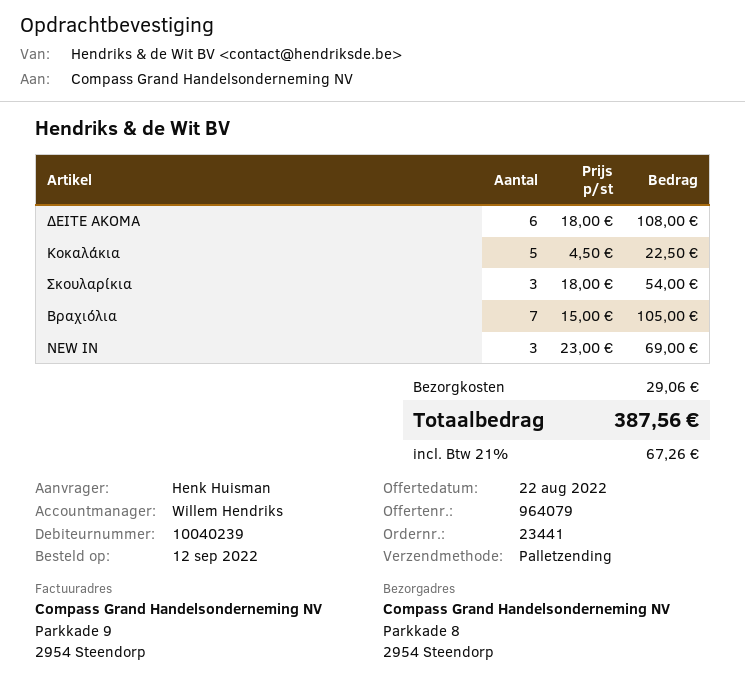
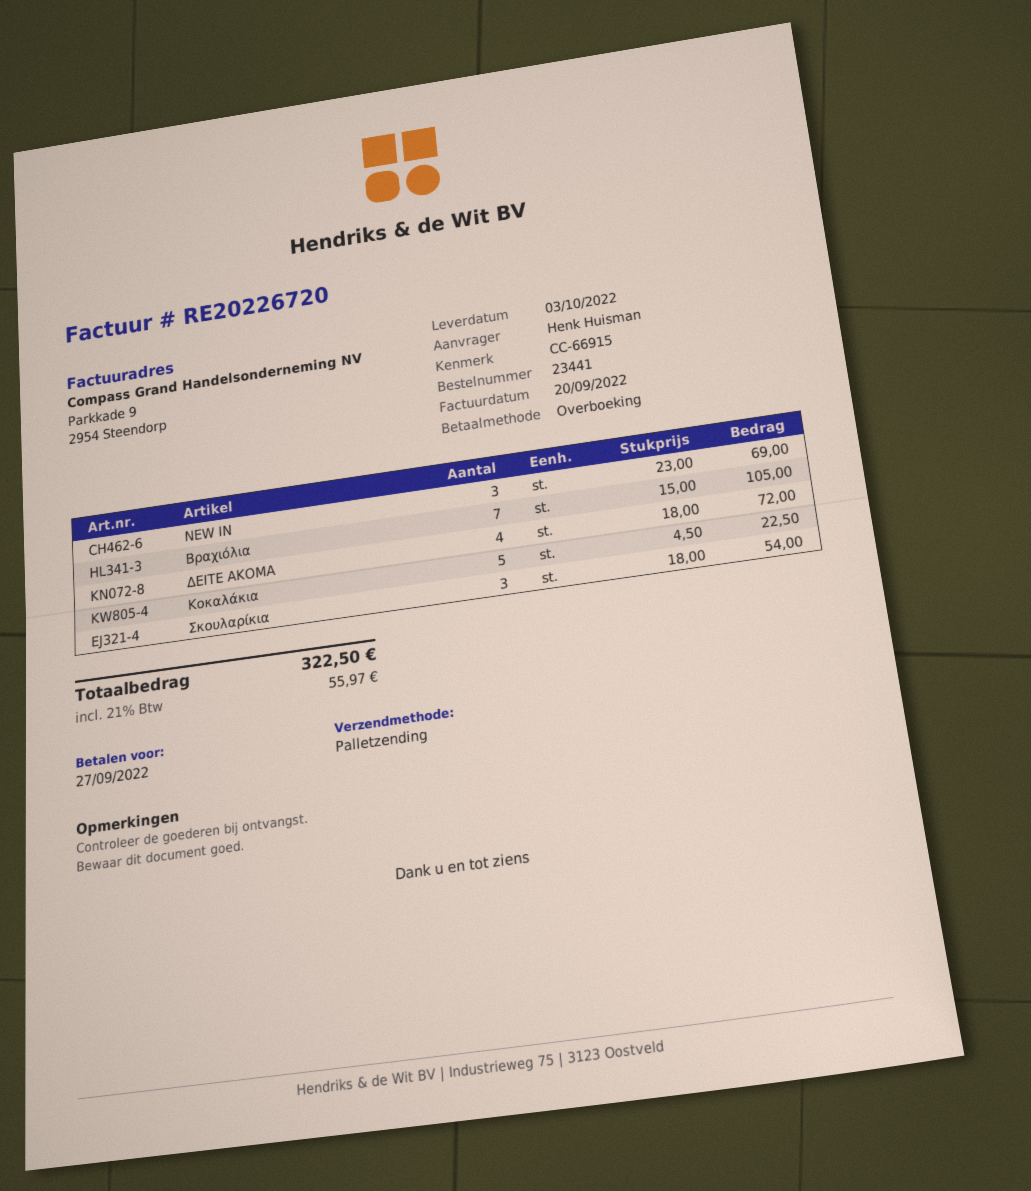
ΔΕΙΤΕ ΑΚΟΜΑ: 6 x 18.00 = 108.00 -> 4 x 18.00 = 72.00
shipping: 29.06 -> none
tax: 21% = 67.26 -> 21% = 55.97
total: 387.56 -> 322.50

